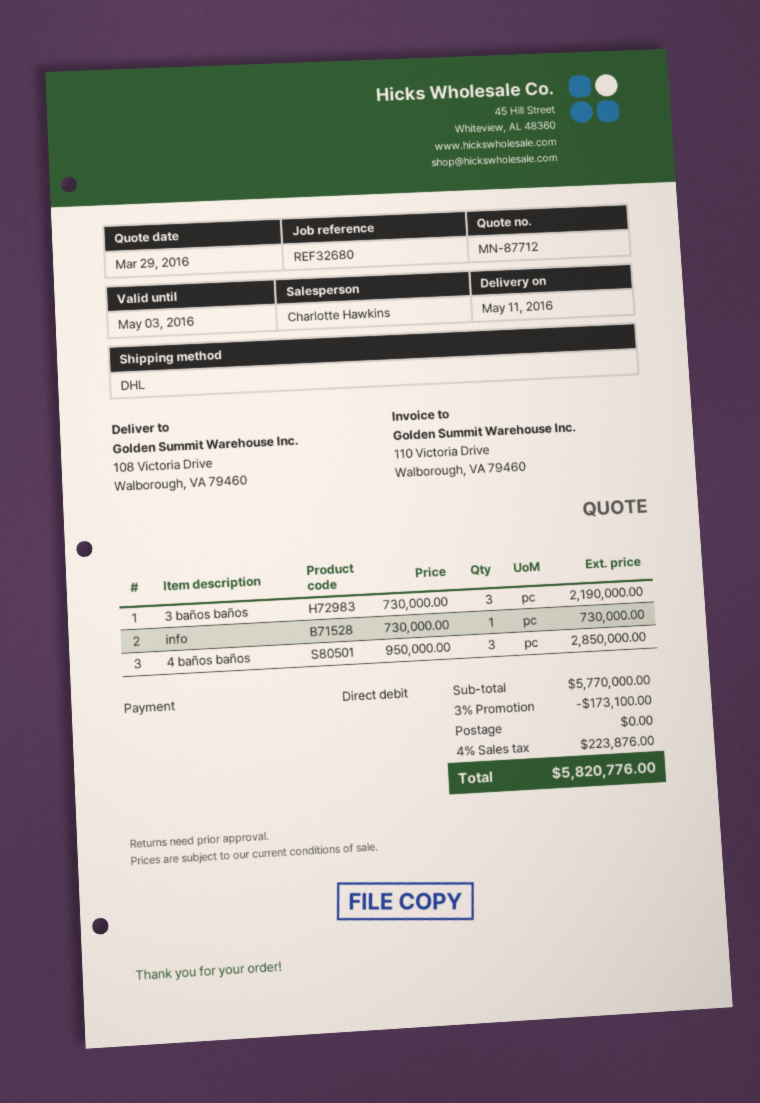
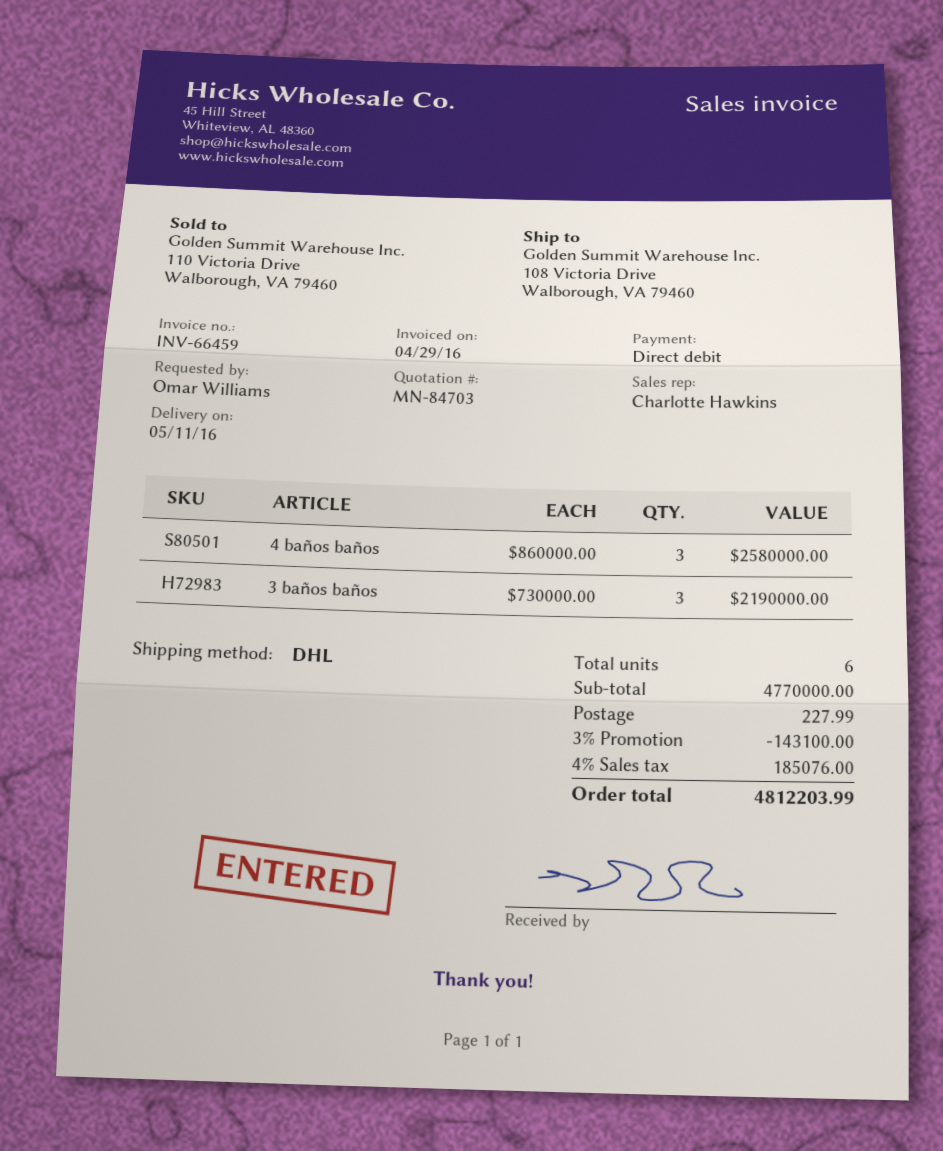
quote number: MN-87712 -> MN-84703
info: 1 x 730000.00 = 730000.00 -> none
4 baños baños: 3 x 950000.00 = 2850000.00 -> 3 x 860000.00 = 2580000.00
subtotal: 5770000.00 -> 4770000.00
discount: 3% = 173100.00 -> 3% = 143100.00
shipping: 0.00 -> 227.99
tax: 4% = 223876.00 -> 4% = 185076.00
total: 5820776.00 -> 4812203.99

